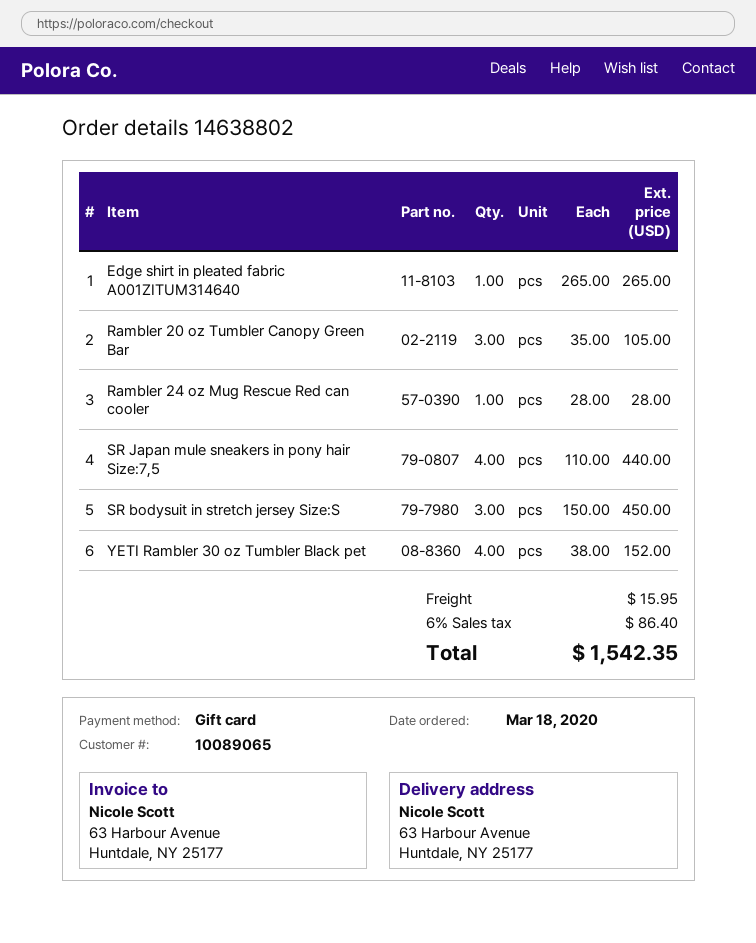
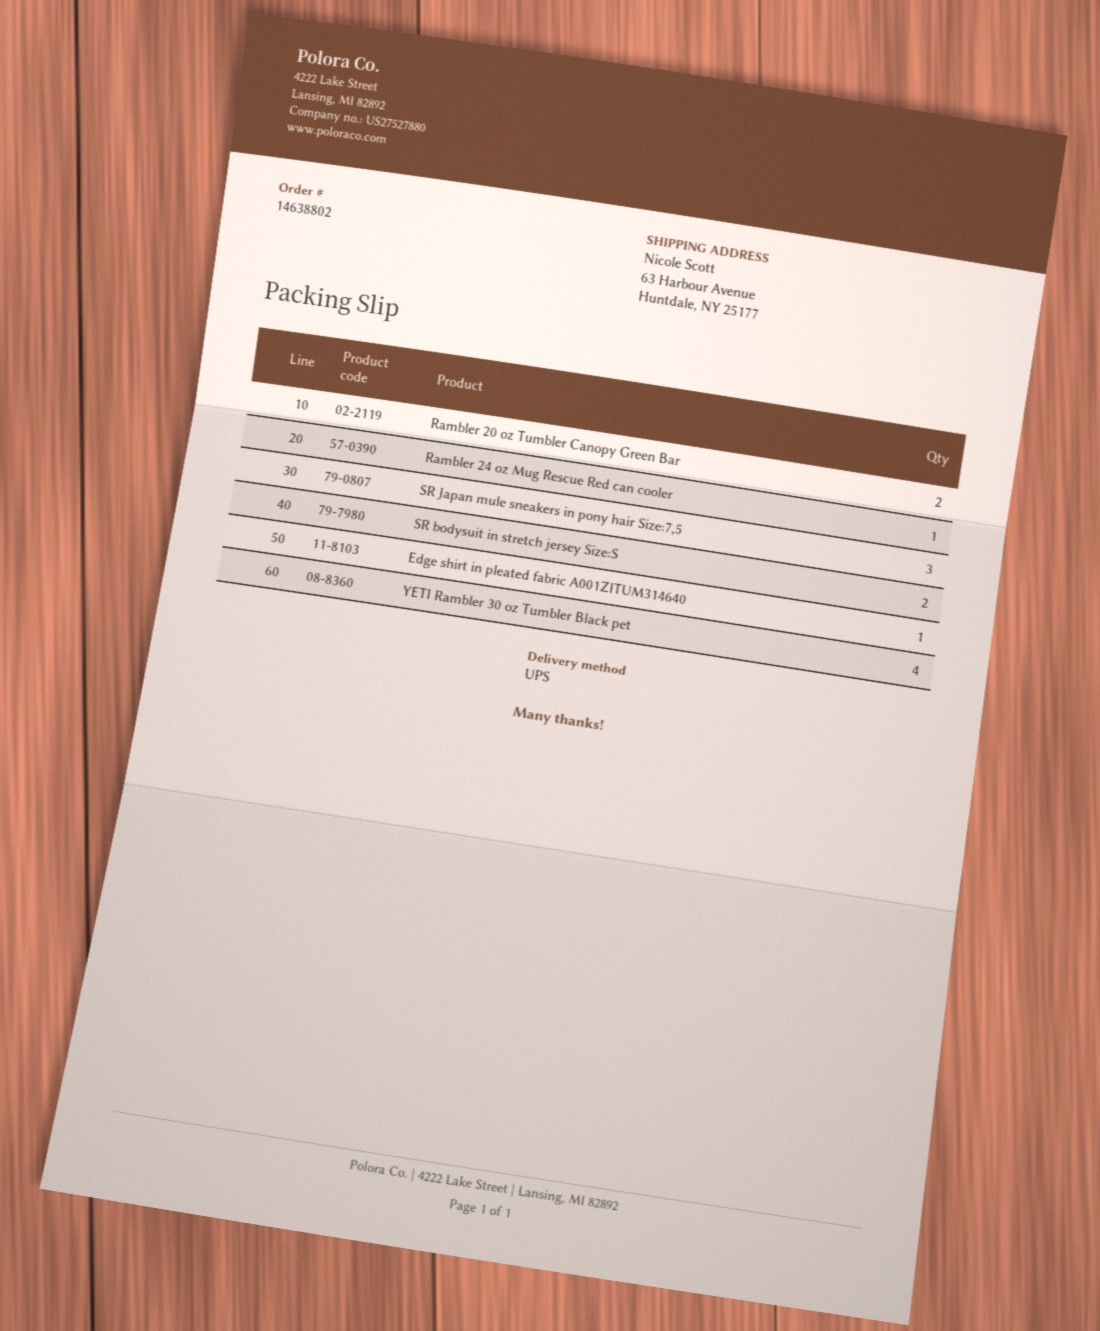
Rambler 20 oz Tumbler Canopy Green Bar: 3 -> 2
SR Japan mule sneakers in pony hair Size:7,5: 4 -> 3
SR bodysuit in stretch jersey Size:S: 3 -> 2

